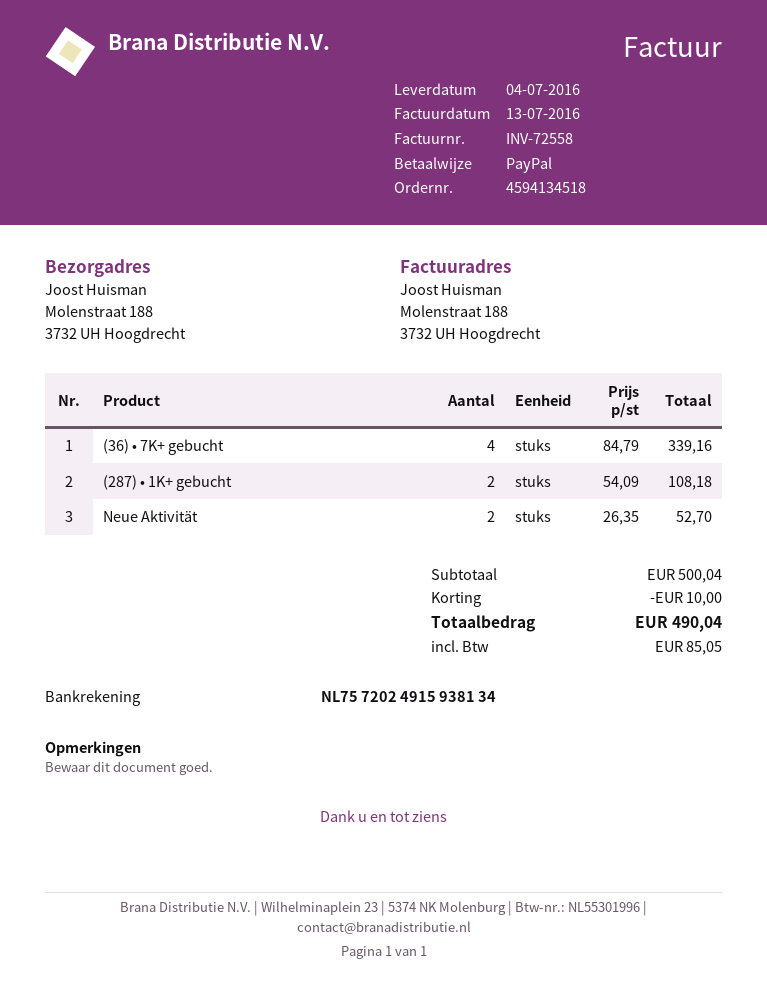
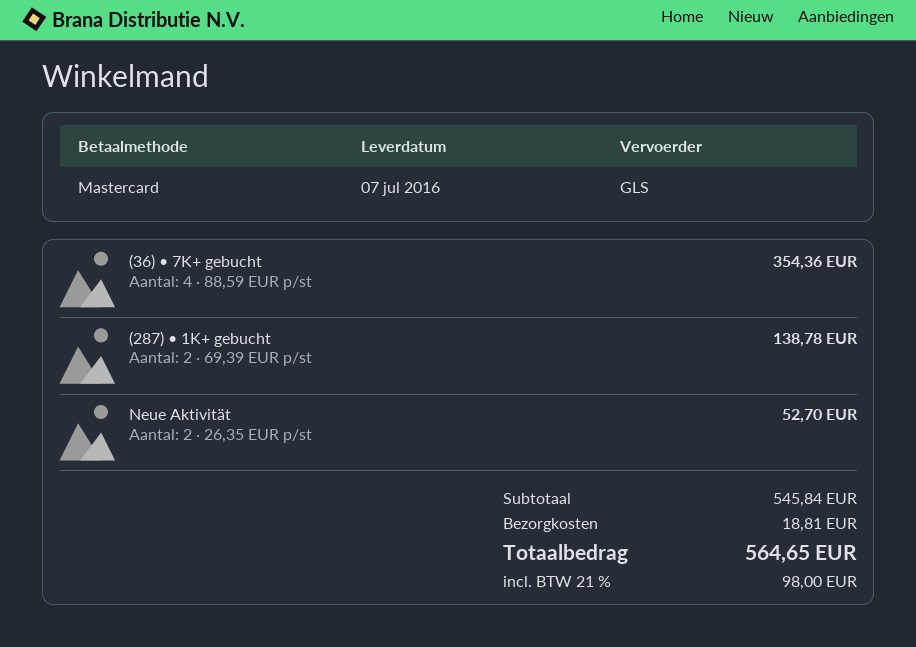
delivery date: 2016-07-04 -> 2016-07-07
payment method: PayPal -> Mastercard
(36) • 7K+ gebucht: 4 x 84.79 = 339.16 -> 4 x 88.59 = 354.36
(287) • 1K+ gebucht: 2 x 54.09 = 108.18 -> 2 x 69.39 = 138.78
subtotal: 500.04 -> 545.84
discount: 10.00 -> none
shipping: none -> 18.81
tax: 85.05 -> 98.00
total: 490.04 -> 564.65

